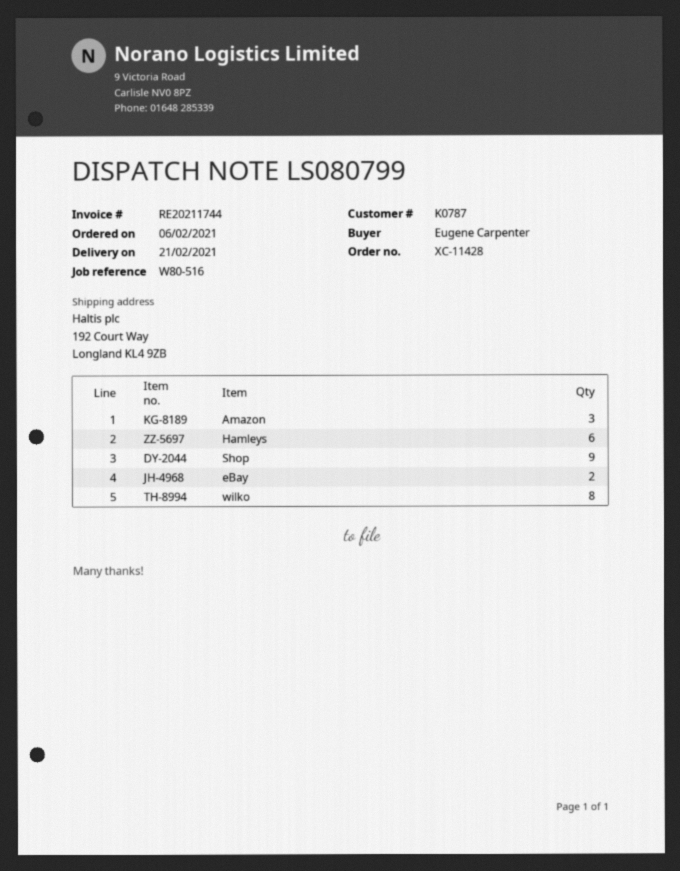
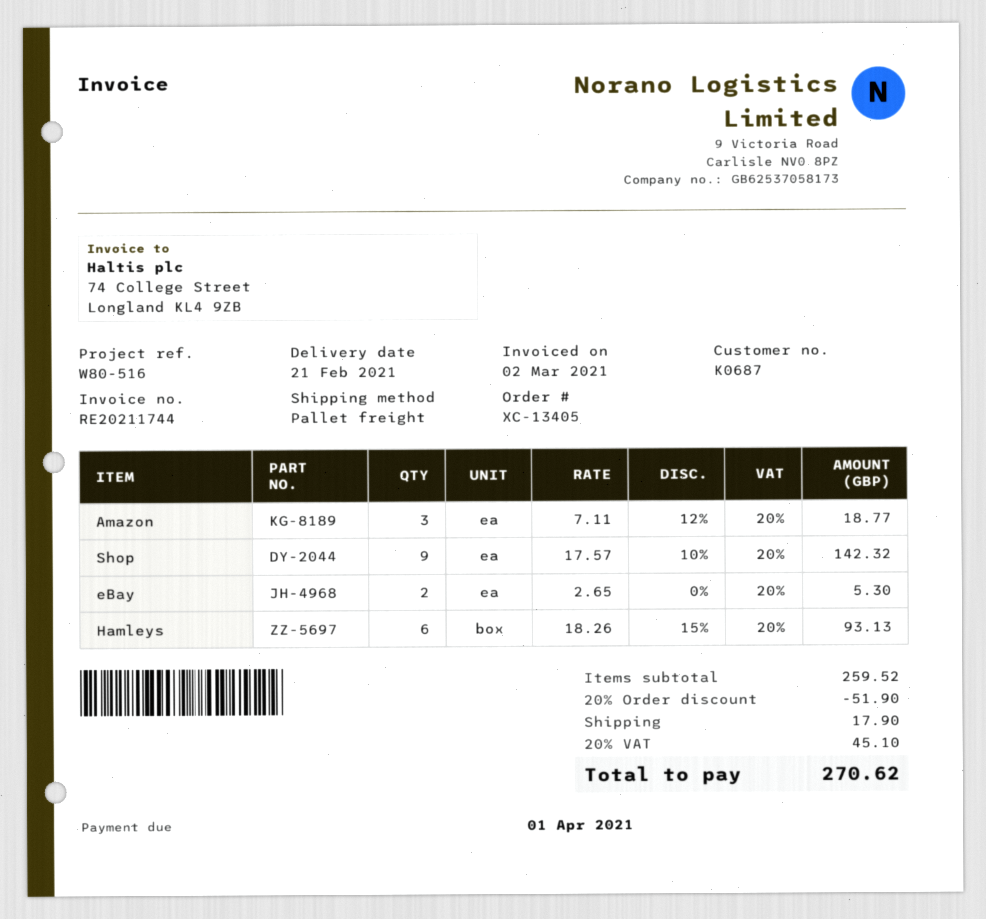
order number: XC-11428 -> XC-13405
customer number: K0787 -> K0687
wilko: 8 -> none

